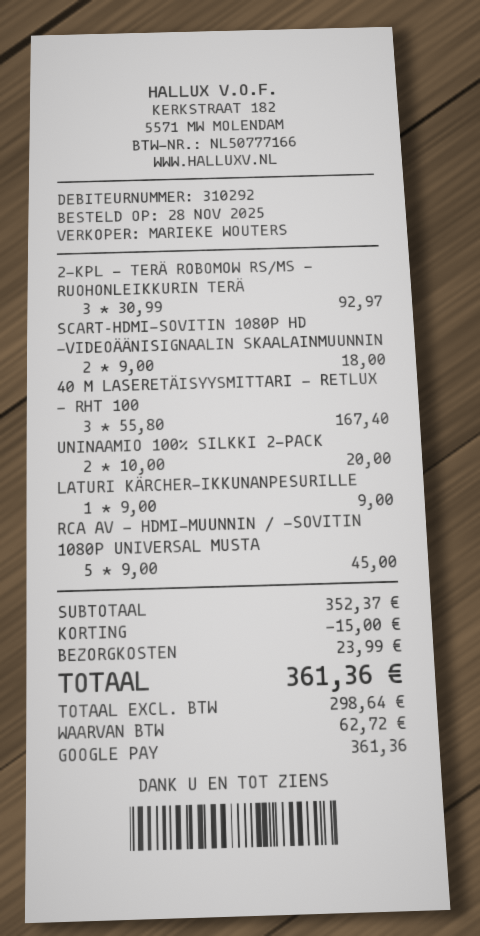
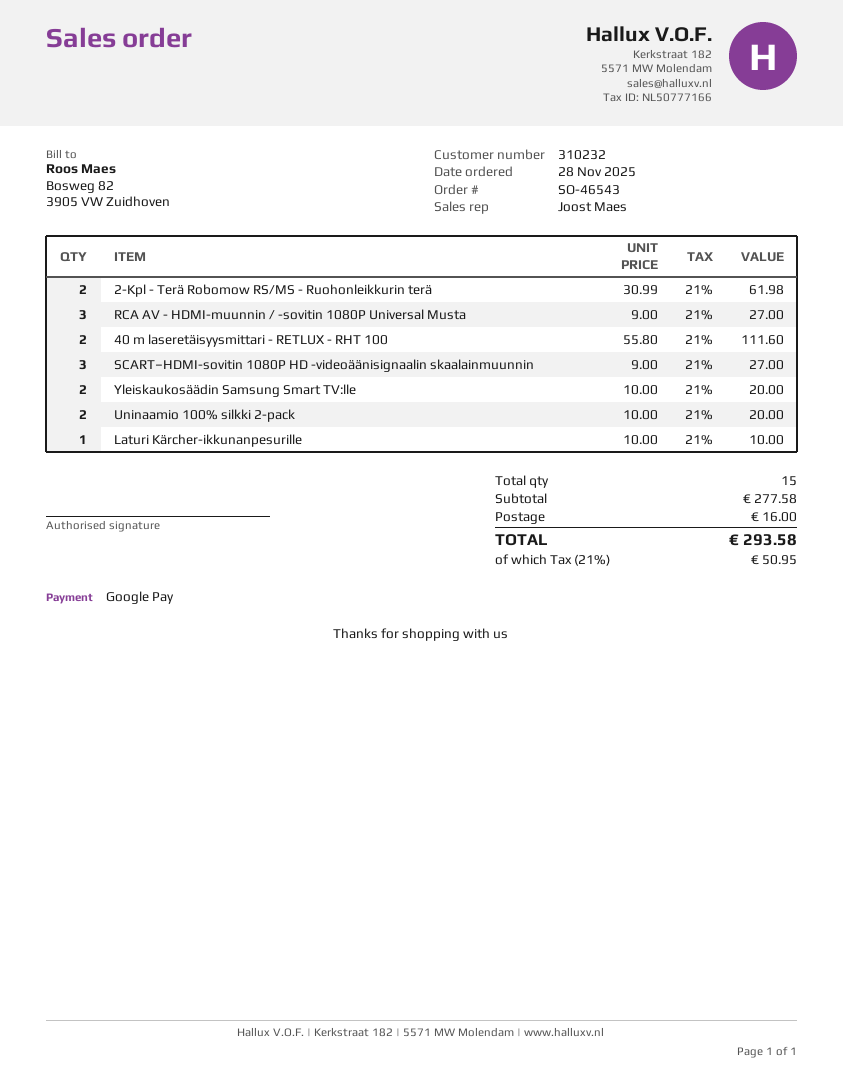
customer number: 310292 -> 310232
sales rep: MARIEKE WOUTERS -> Joost Maes
2-KPL - TERÄ ROBOMOW RS/MS - RUOHONLEIKKURIN TERÄ: 3 x 30.99 = 92.97 -> 2 x 30.99 = 61.98
SCART–HDMI-SOVITIN 1080P HD -VIDEOÄÄNISIGNAALIN SKAALAINMUUNNIN: 2 x 9.00 = 18.00 -> 3 x 9.00 = 27.00
40 M LASERETÄISYYSMITTARI - RETLUX - RHT 100: 3 x 55.80 = 167.40 -> 2 x 55.80 = 111.60
LATURI KÄRCHER-IKKUNANPESURILLE: 1 x 9.00 = 9.00 -> 1 x 10.00 = 10.00
RCA AV - HDMI-MUUNNIN / -SOVITIN 1080P UNIVERSAL MUSTA: 5 x 9.00 = 45.00 -> 3 x 9.00 = 27.00
Yleiskaukosäädin Samsung Smart TV:lle: none -> 2 x 10.00 = 20.00
subtotal: 352.37 -> 277.58
discount: 15.00 -> none
shipping: 23.99 -> 16.00
tax: 62.72 -> 50.95
total: 361.36 -> 293.58

